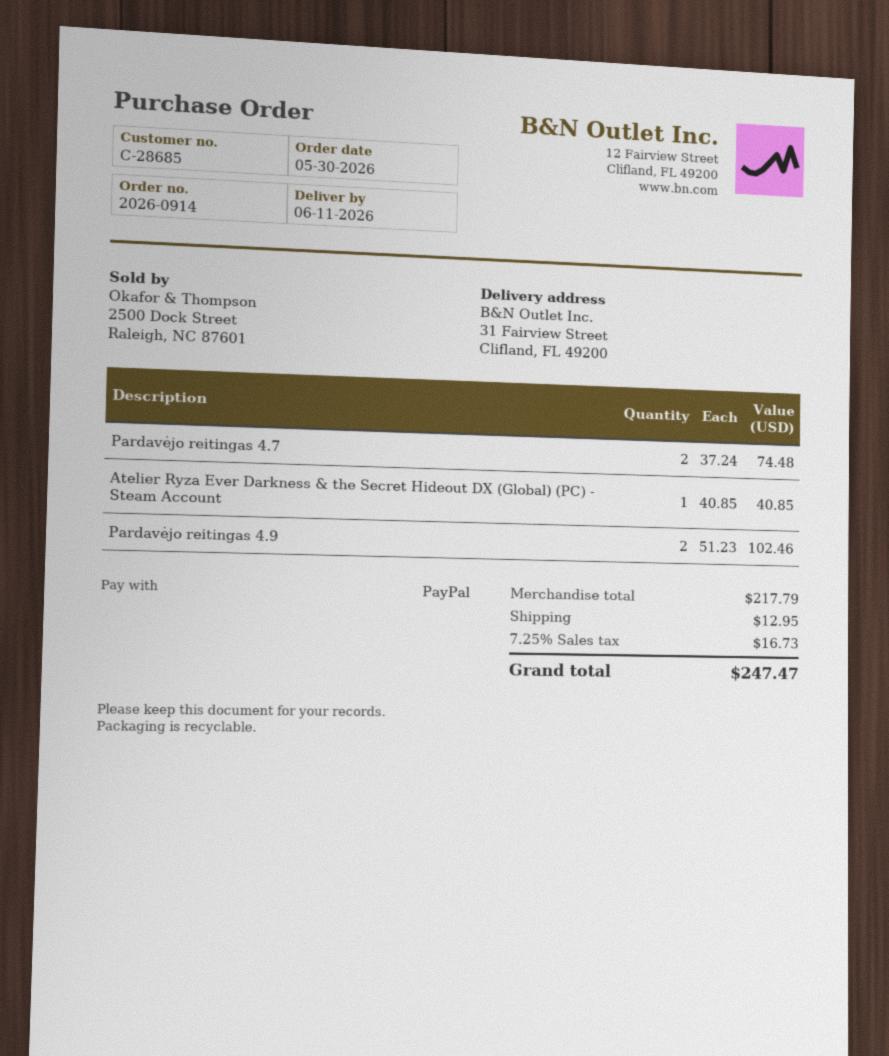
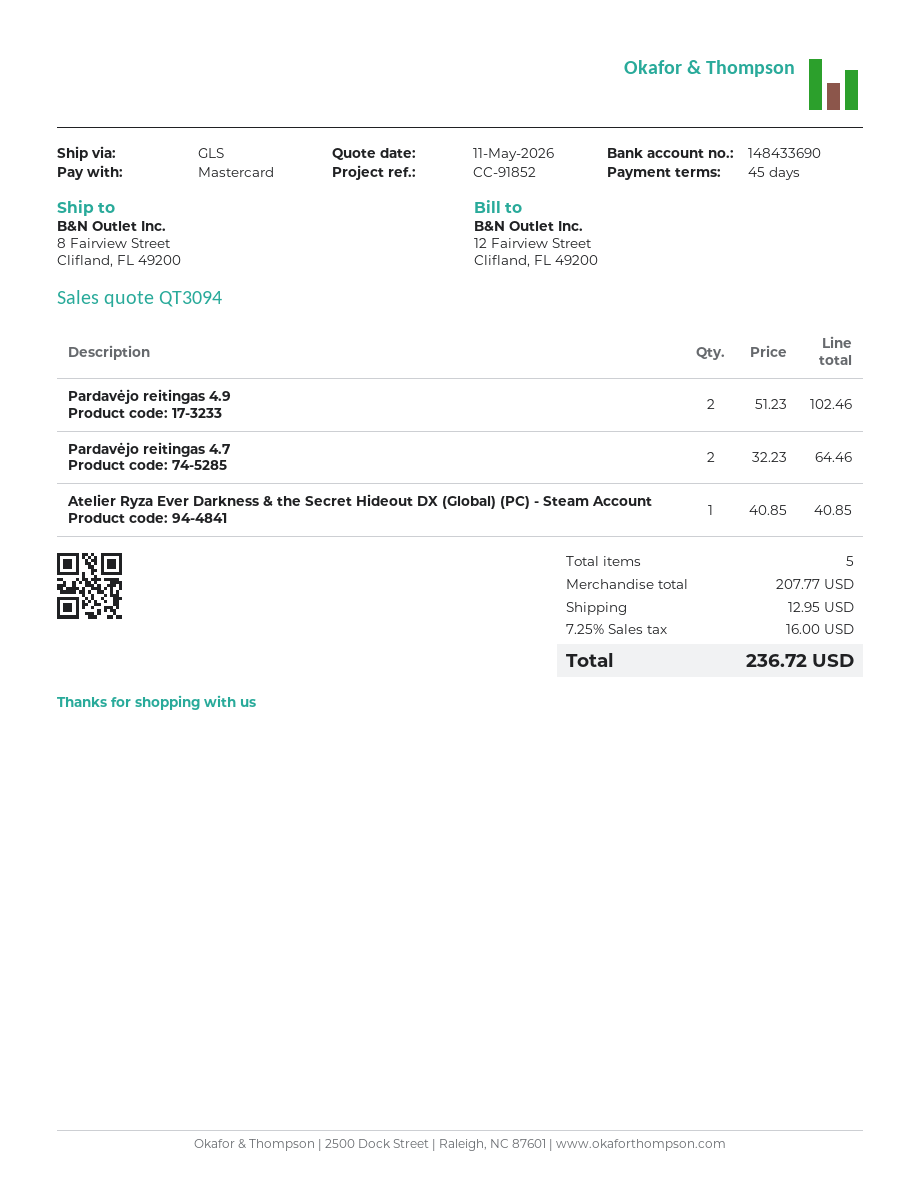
payment method: PayPal -> Mastercard
ship to: 31 Fairview Street, Clifland, FL 49200 -> 8 Fairview Street, Clifland, FL 49200
Pardavėjo reitingas 4.7: 2 x 37.24 = 74.48 -> 2 x 32.23 = 64.46
subtotal: 217.79 -> 207.77
tax: 7.25% = 16.73 -> 7.25% = 16.00
total: 247.47 -> 236.72

